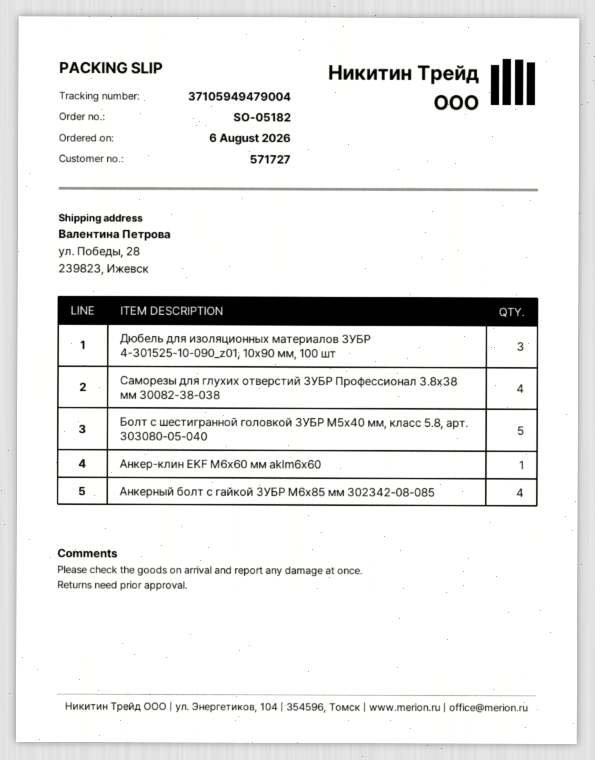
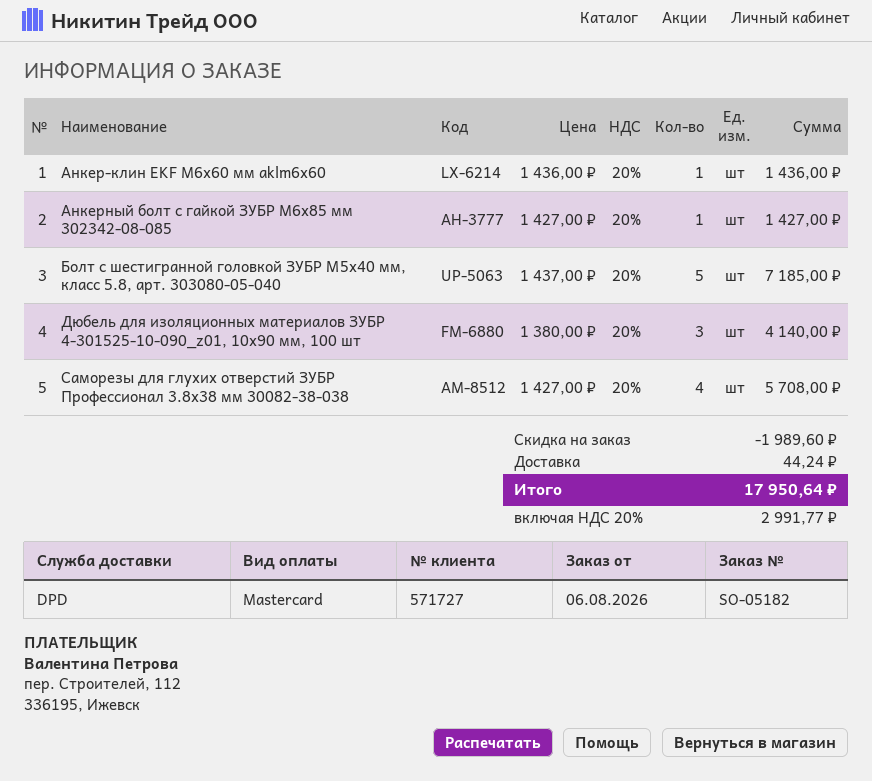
Анкерный болт с гайкой ЗУБР M6x85 мм 302342-08-085: 4 -> 1

